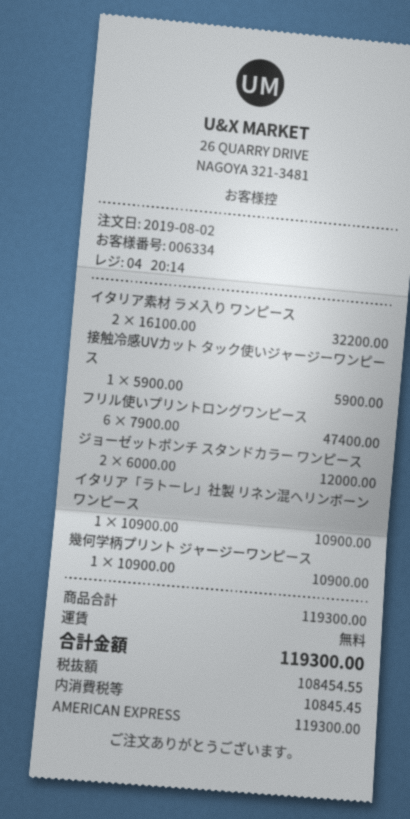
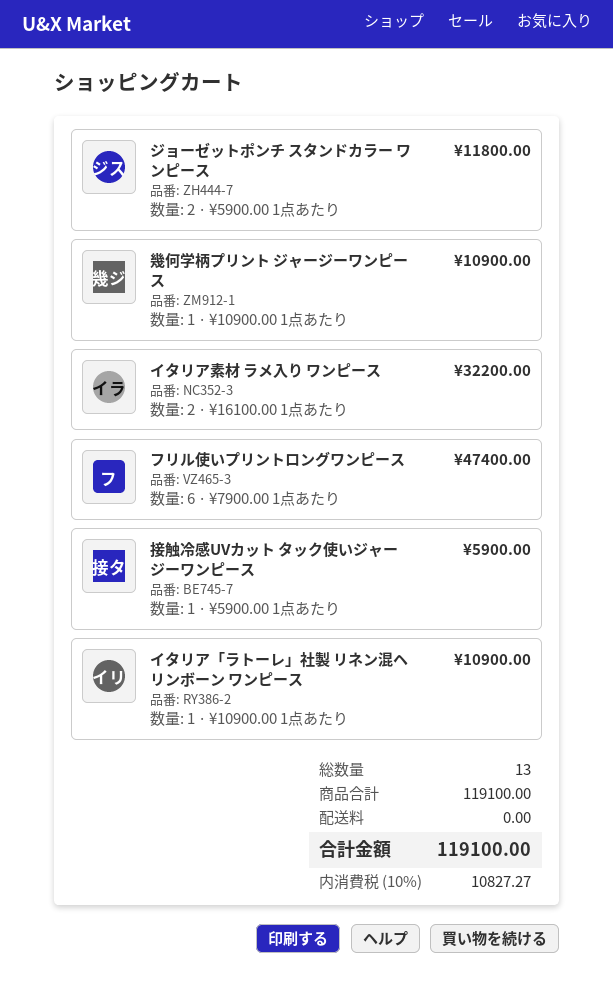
ジョーゼットポンチ スタンドカラー ワンピース: 2 x 6000.00 = 12000.00 -> 2 x 5900.00 = 11800.00
subtotal: 119300.00 -> 119100.00
tax: 10845.45 -> 10827.27
total: 119300.00 -> 119100.00

